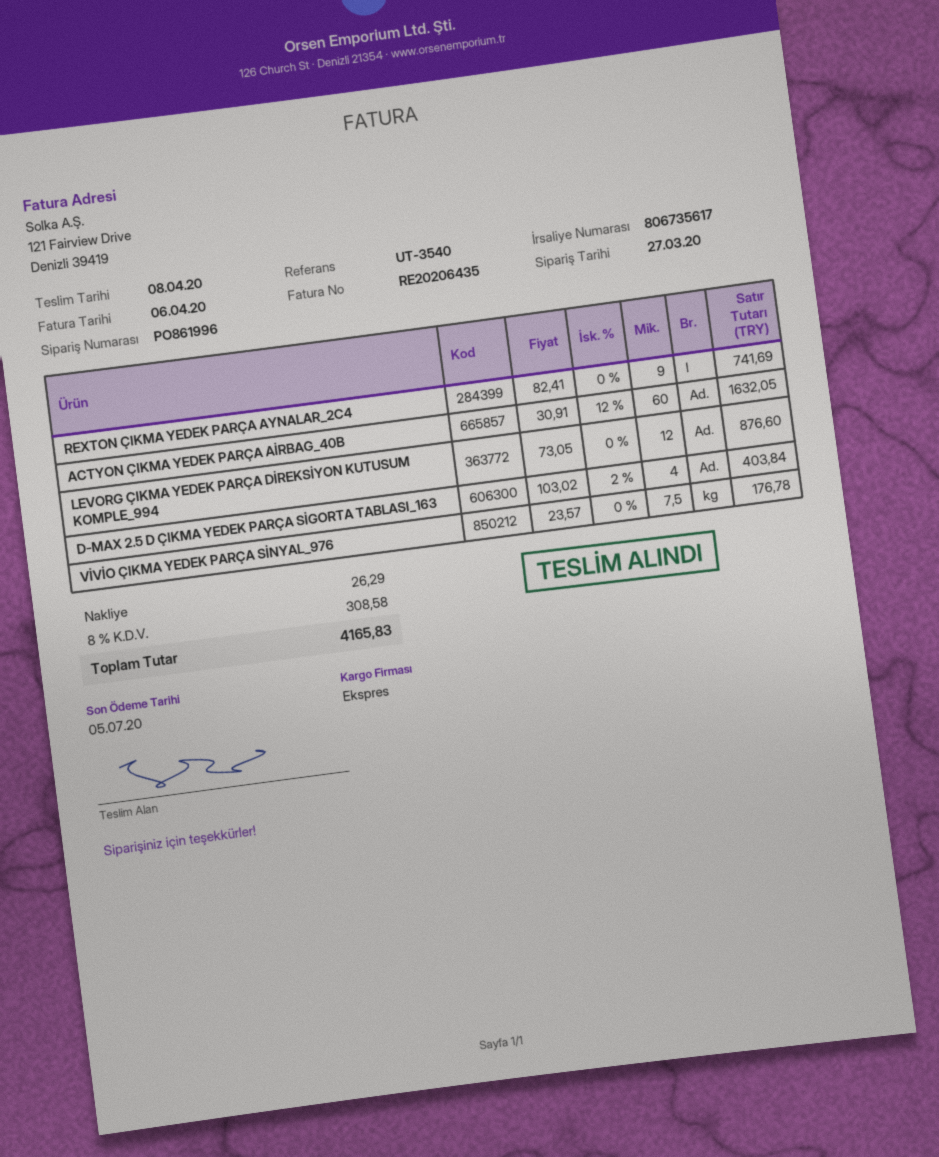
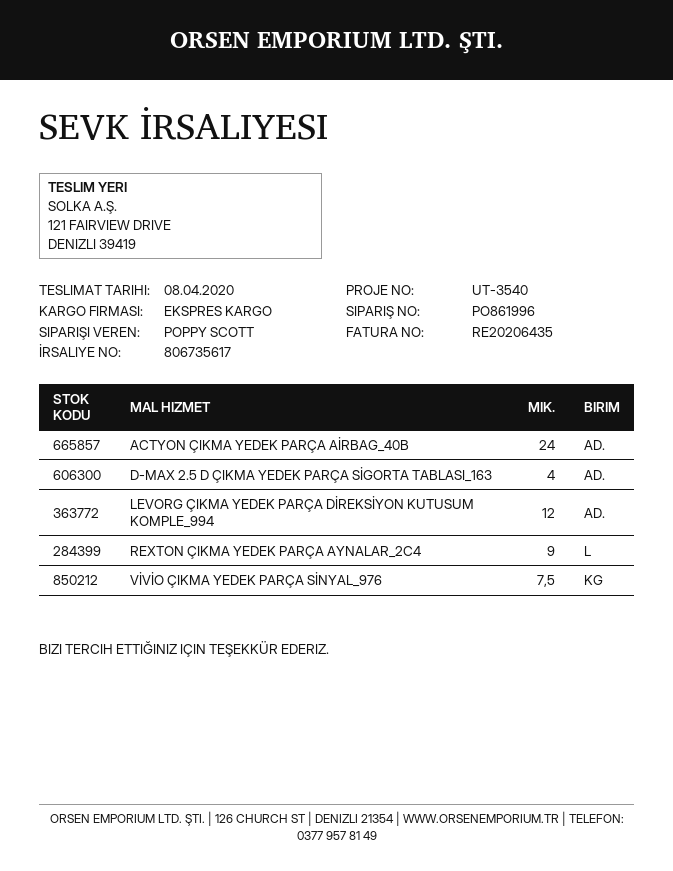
ACTYON ÇIKMA YEDEK PARÇA AİRBAG_40B: 60 -> 24

